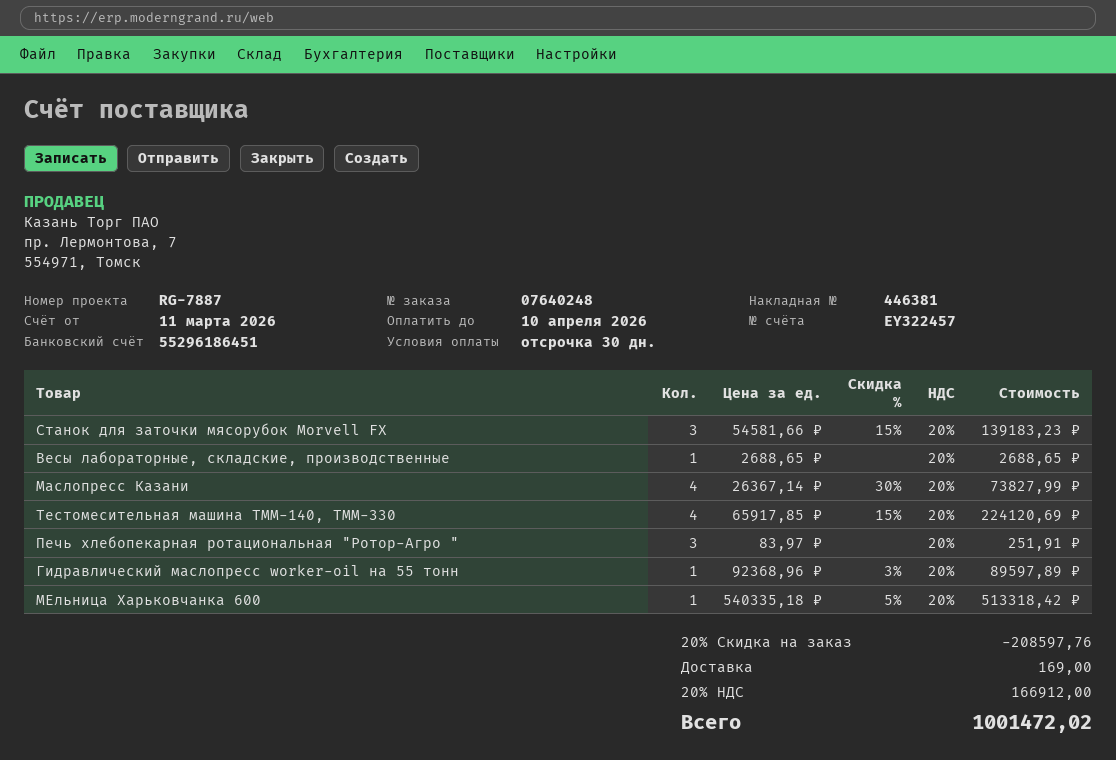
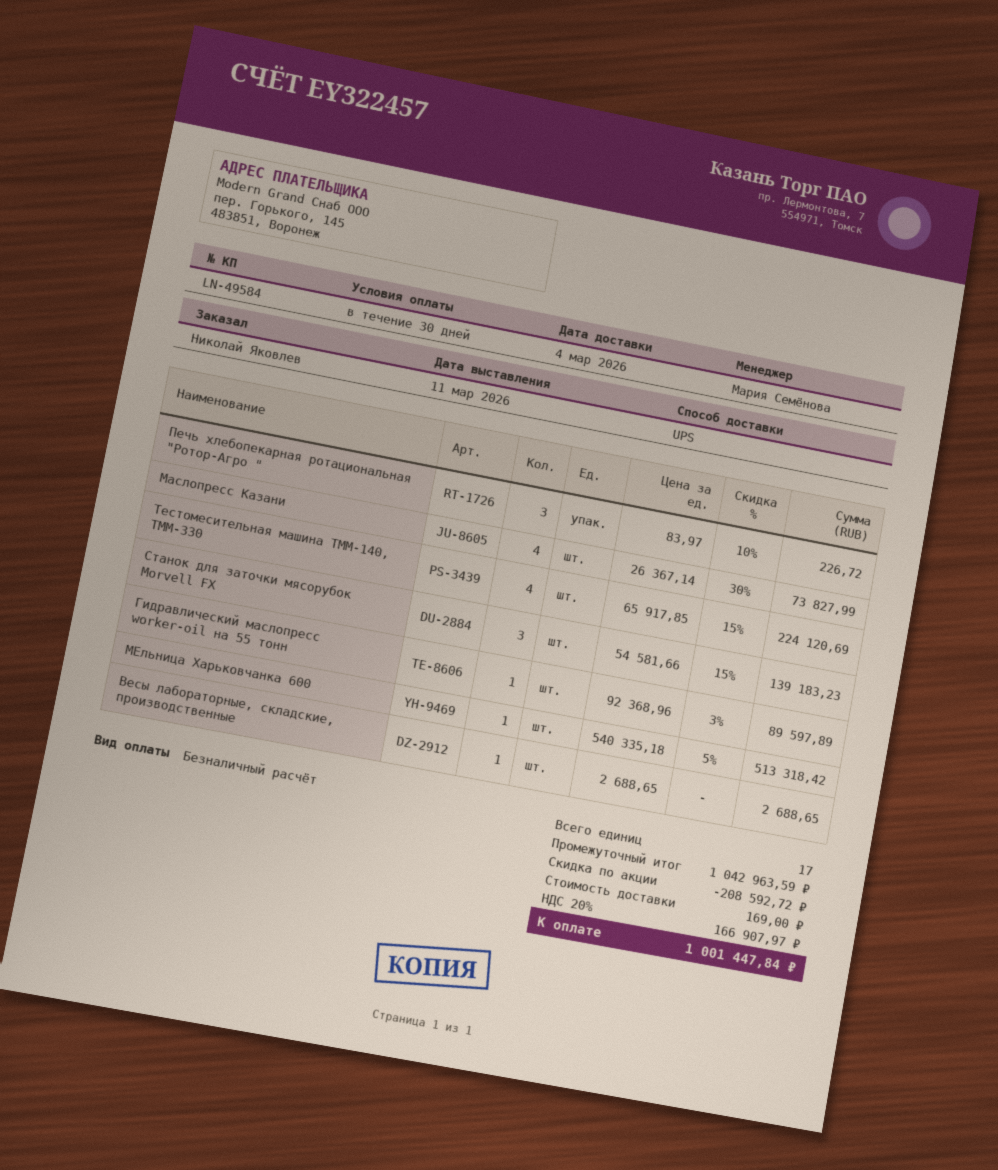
Печь хлебопекарная ротациональная "Ротор-Агро ": 3 x 83.97 = 251.91 -> 3 x 83.97 - 10% = 226.72
discount: 208597.76 -> 208592.72
tax: 20% = 166912.00 -> 20% = 166907.97
total: 1001472.02 -> 1001447.84

